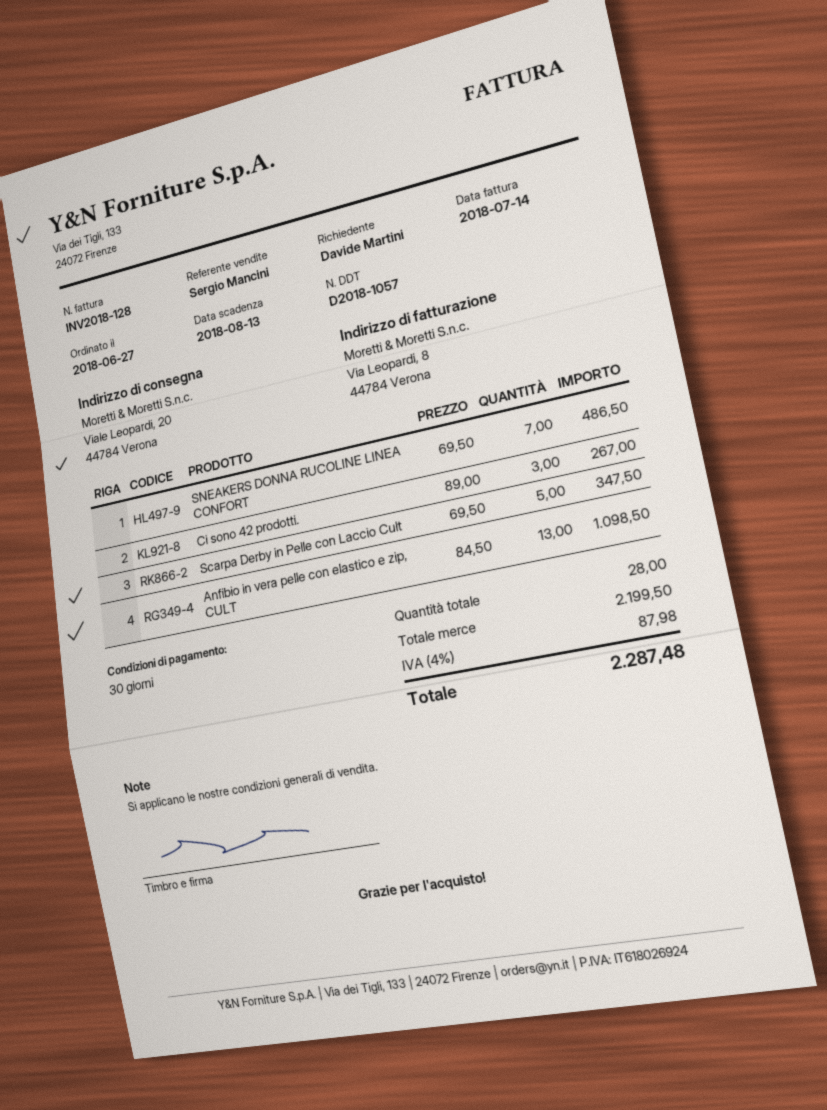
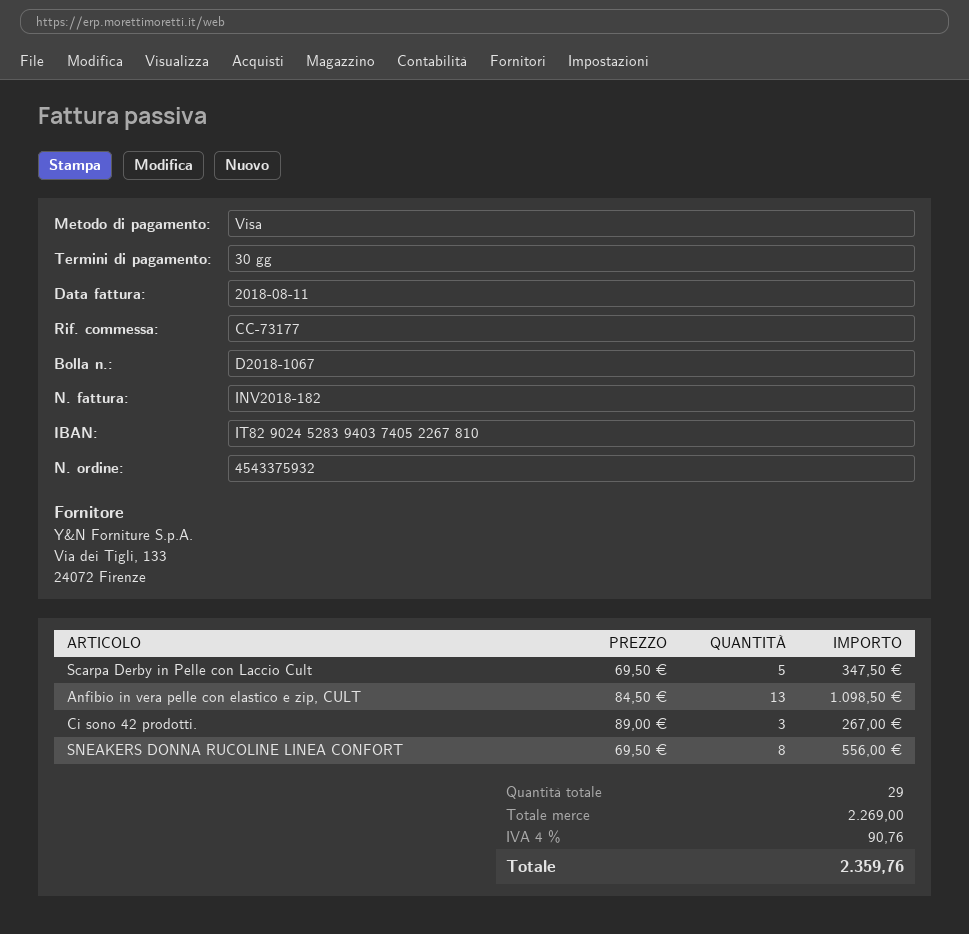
delivery note number: D2018-1057 -> D2018-1067
invoice number: INV2018-128 -> INV2018-182
invoice date: 2018-07-14 -> 2018-08-11
SNEAKERS DONNA RUCOLINE LINEA CONFORT: 7 x 69.50 = 486.50 -> 8 x 69.50 = 556.00
total quantity: 28 -> 29
subtotal: 2199.50 -> 2269.00
tax: 4% = 87.98 -> 4% = 90.76
total: 2287.48 -> 2359.76

